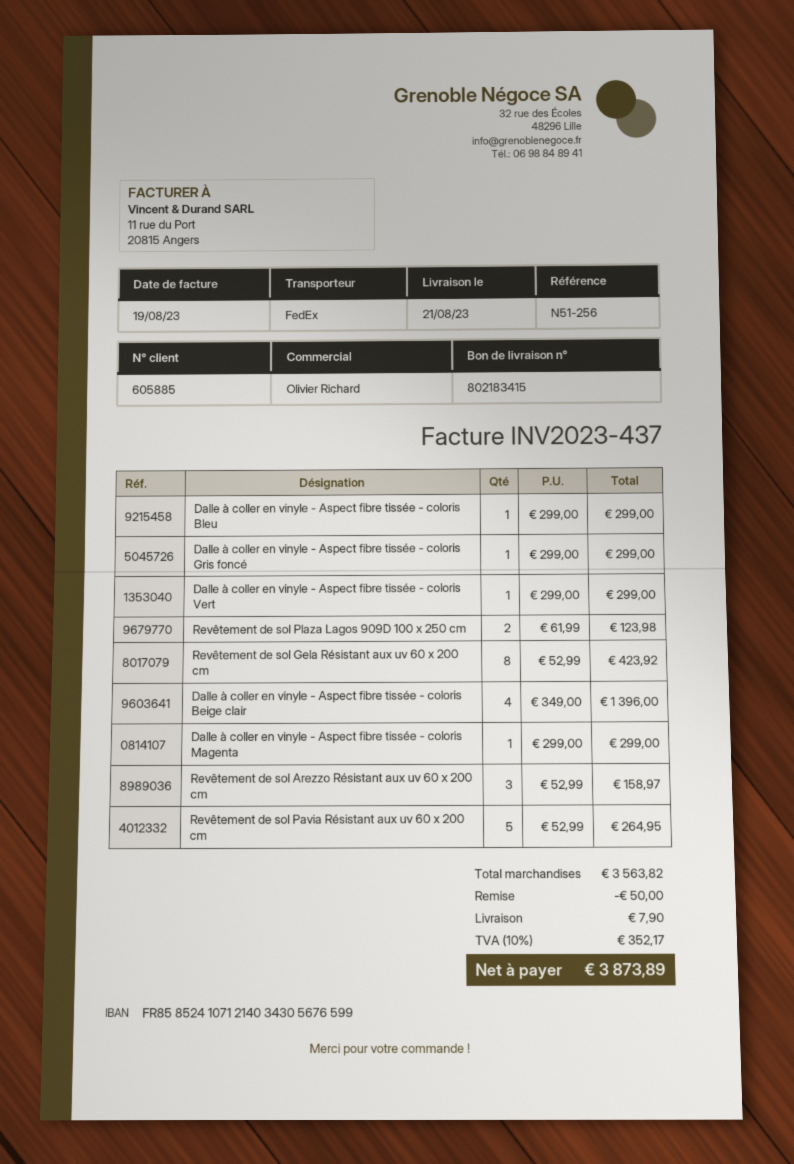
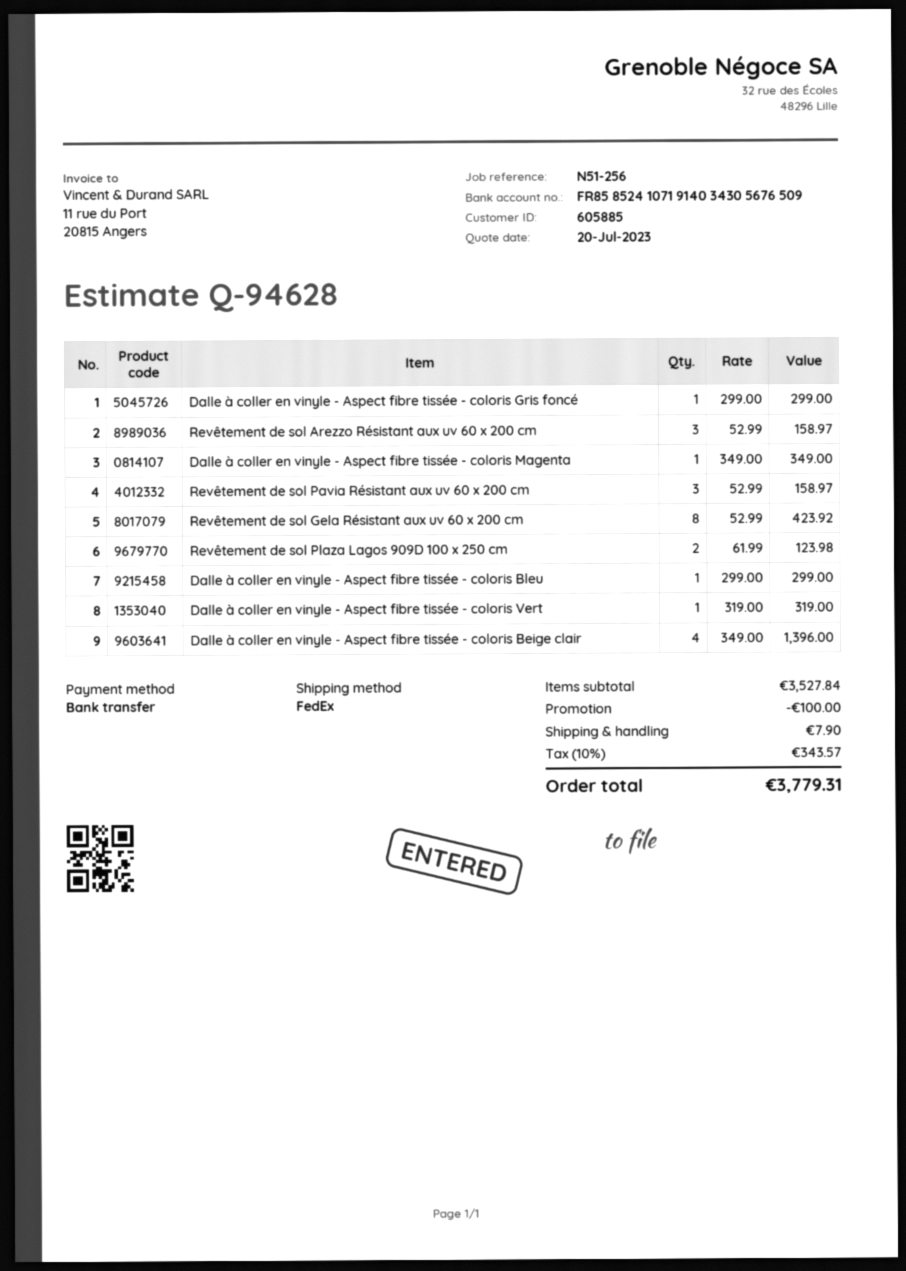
bank account: FR8585241071214034305676599 -> FR8585241071914034305676509
Dalle à coller en vinyle - Aspect fibre tissée - coloris Vert: 1 x 299.00 = 299.00 -> 1 x 319.00 = 319.00
Dalle à coller en vinyle - Aspect fibre tissée - coloris Magenta: 1 x 299.00 = 299.00 -> 1 x 349.00 = 349.00
Revêtement de sol Pavia Résistant aux uv 60 x 200 cm: 5 x 52.99 = 264.95 -> 3 x 52.99 = 158.97
subtotal: 3563.82 -> 3527.84
discount: 50.00 -> 100.00
tax: 10% = 352.17 -> 10% = 343.57
total: 3873.89 -> 3779.31

